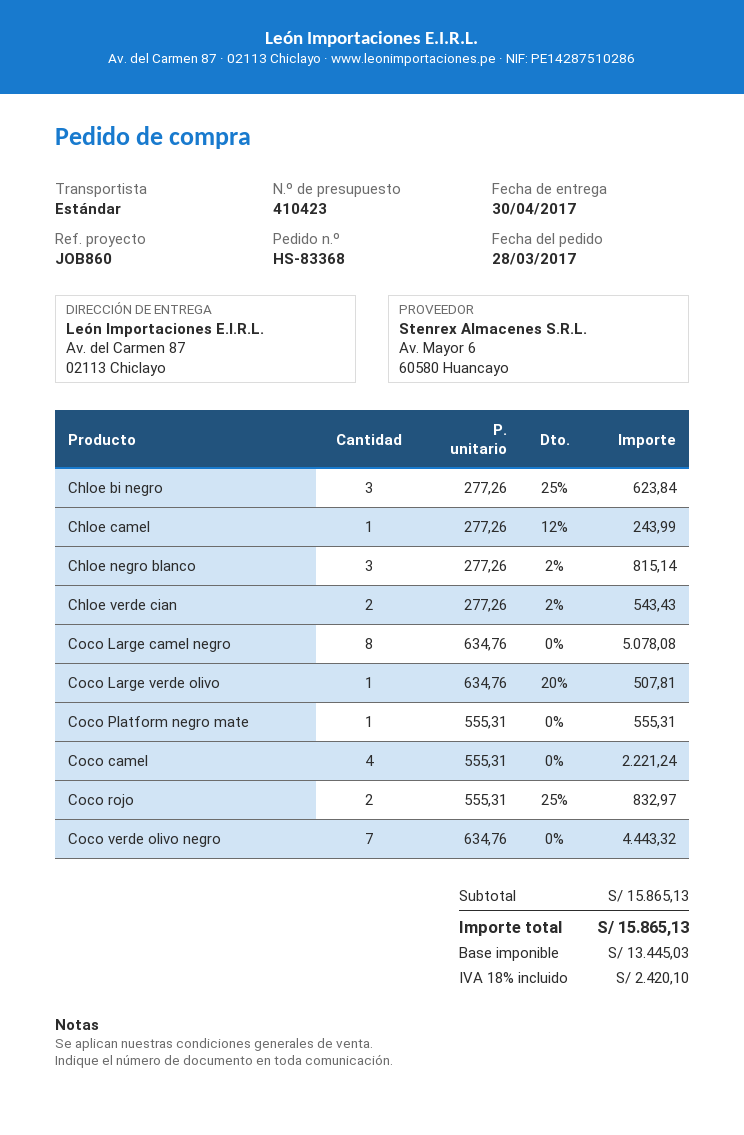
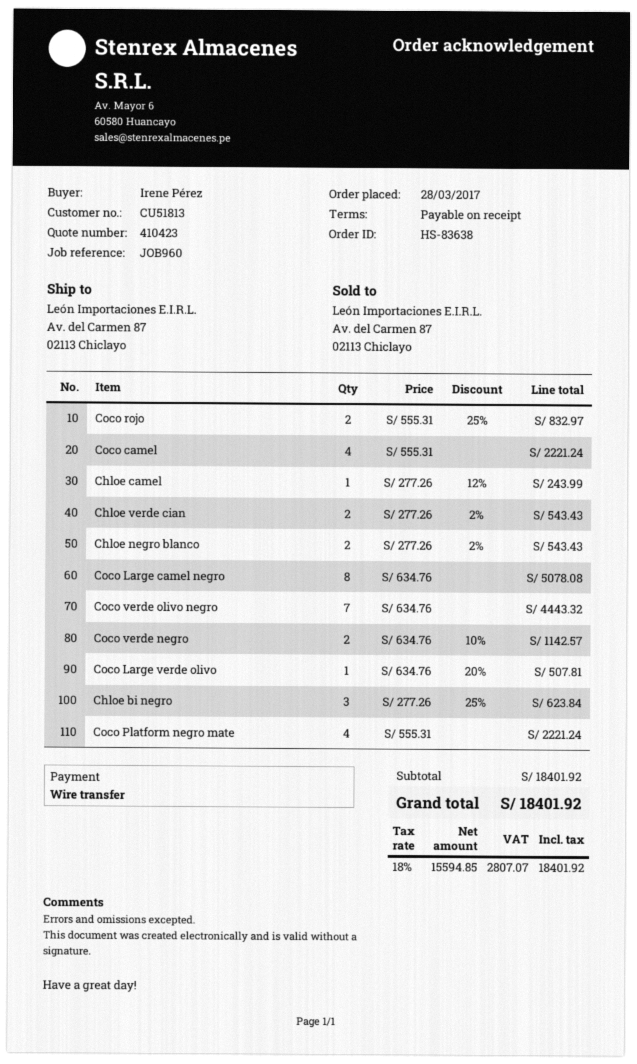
order number: HS-83368 -> HS-83638
reference: JOB860 -> JOB960
Chloe negro blanco: 3 x 277.26 - 2% = 815.14 -> 2 x 277.26 - 2% = 543.43
Coco Platform negro mate: 1 x 555.31 = 555.31 -> 4 x 555.31 = 2221.24
Coco verde negro: none -> 2 x 634.76 - 10% = 1142.57
subtotal: 15865.13 -> 18401.92
net: 13445.03 -> 15594.85
tax: 18% = 2420.10 -> 18% = 2807.07
total: 15865.13 -> 18401.92

